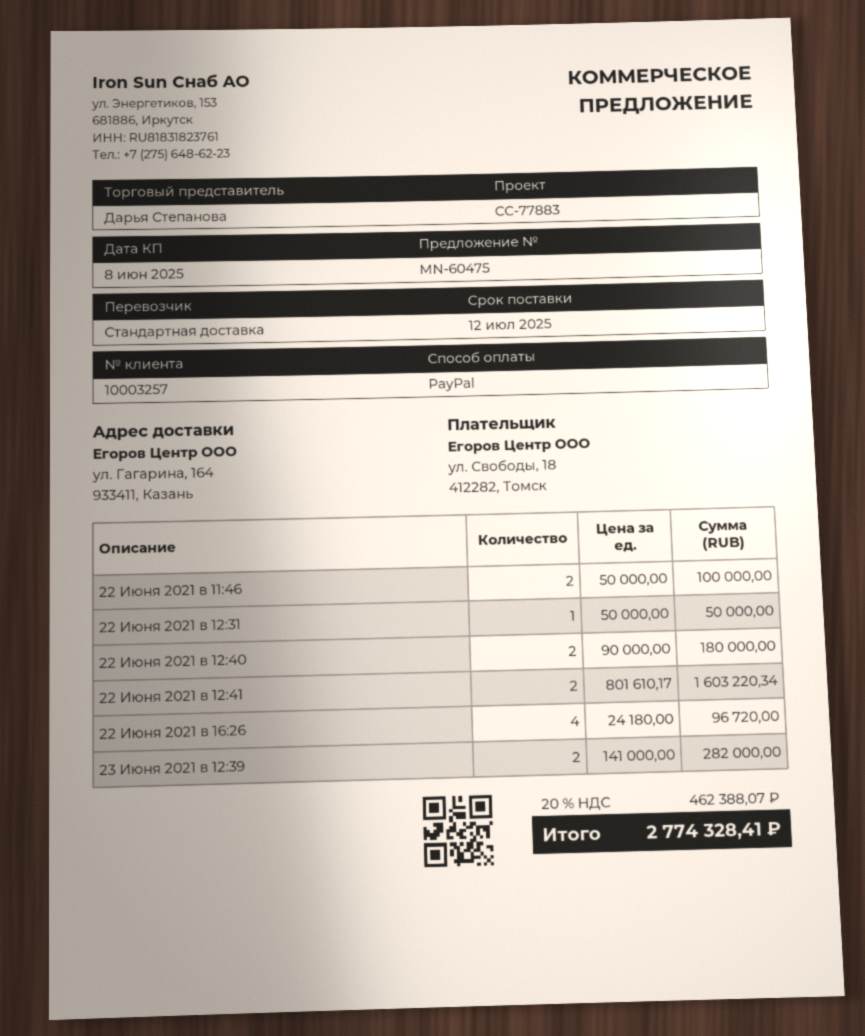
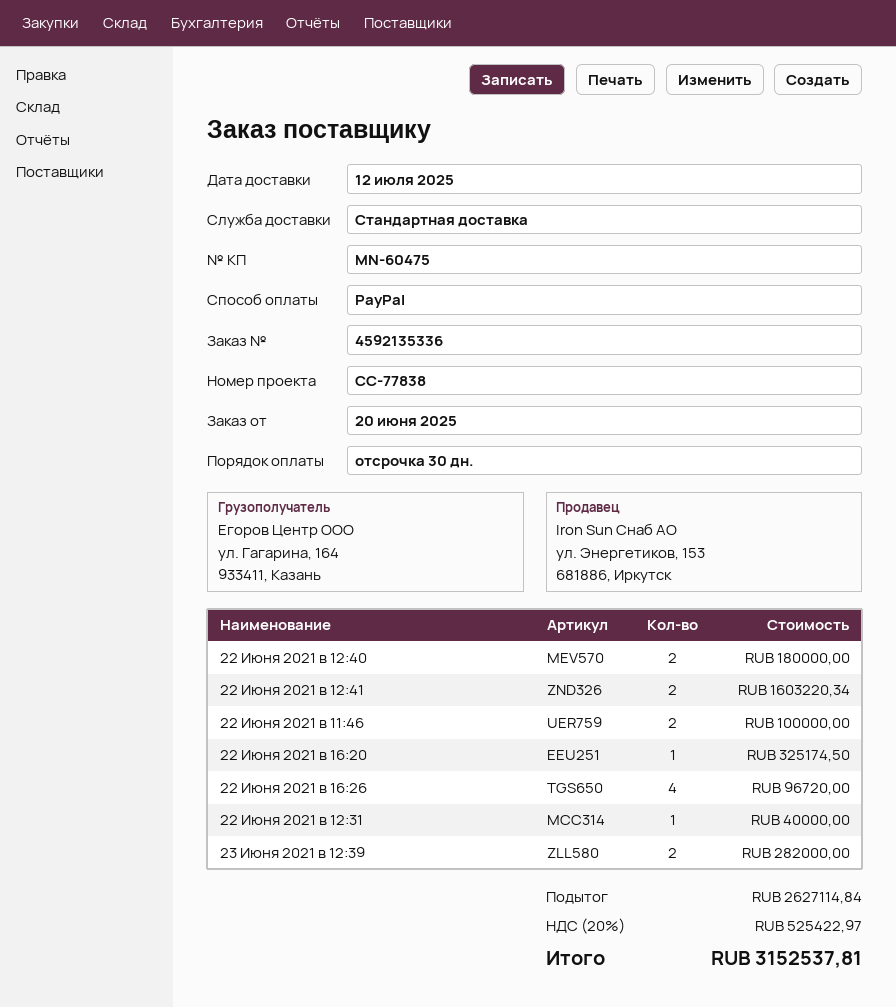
reference: CC-77883 -> CC-77838
22 Июня 2021 в 12:31: 1 for 50000.00 -> 1 for 40000.00
22 Июня 2021 в 16:20: none -> 1 for 325174.50
tax: 20% = 462388.07 -> 20% = 525422.97
total: 2774328.41 -> 3152537.81

